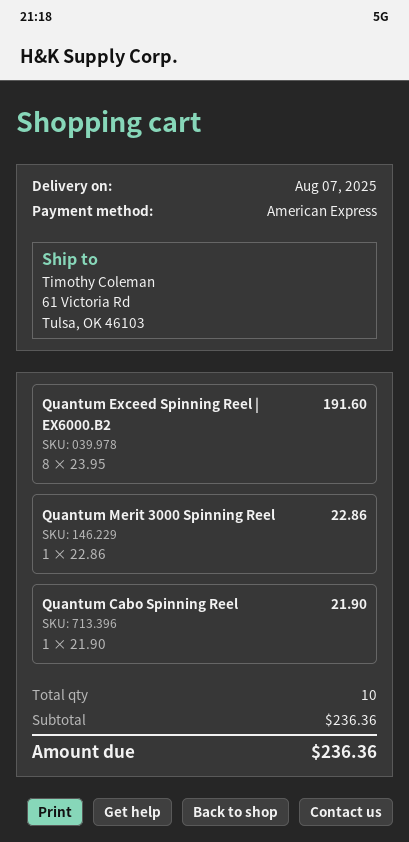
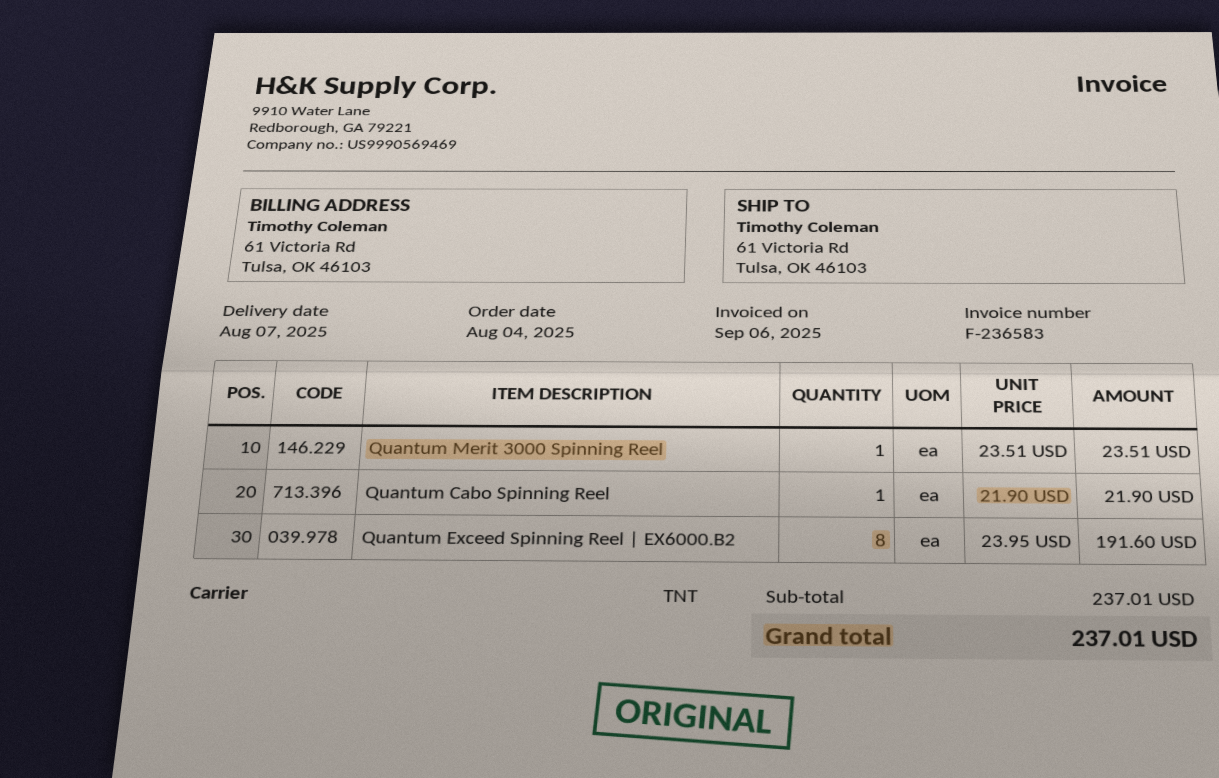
Quantum Merit 3000 Spinning Reel: 1 x 22.86 = 22.86 -> 1 x 23.51 = 23.51
subtotal: 236.36 -> 237.01
total: 236.36 -> 237.01

